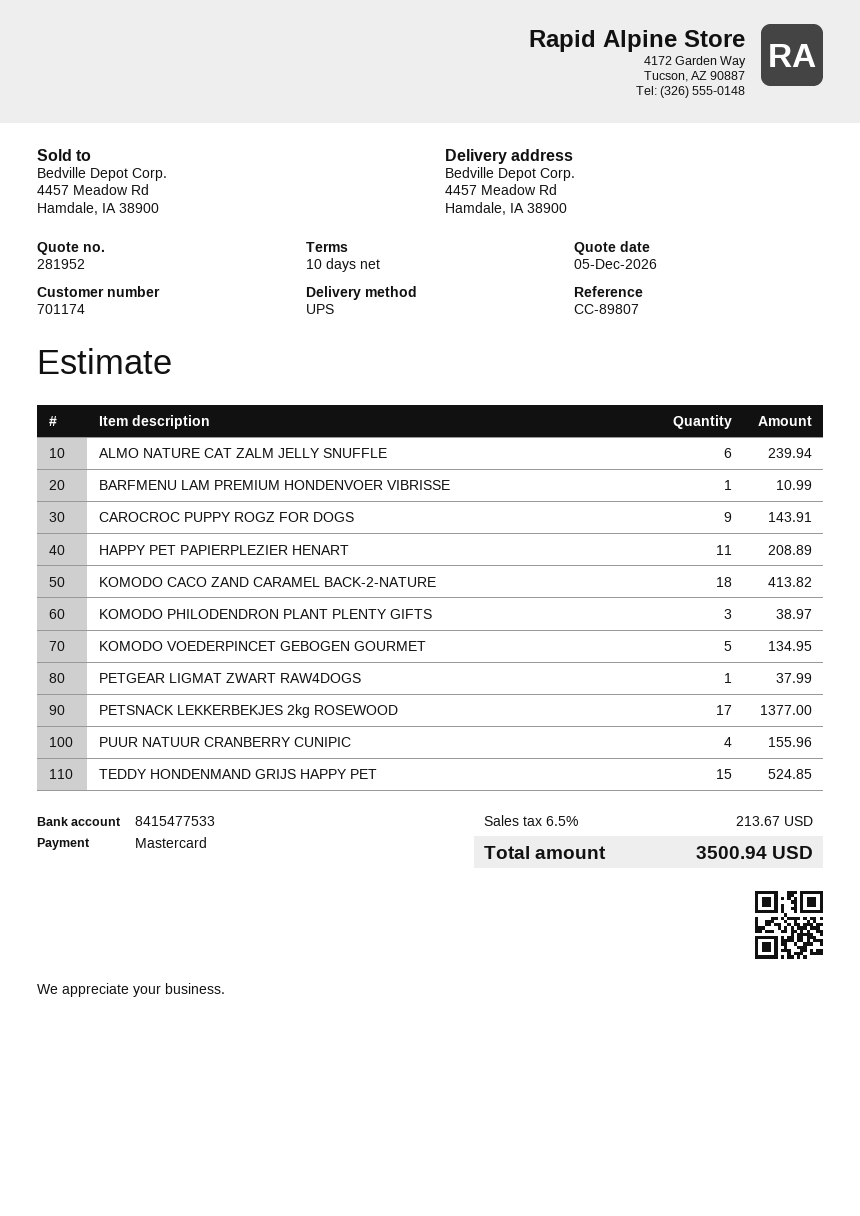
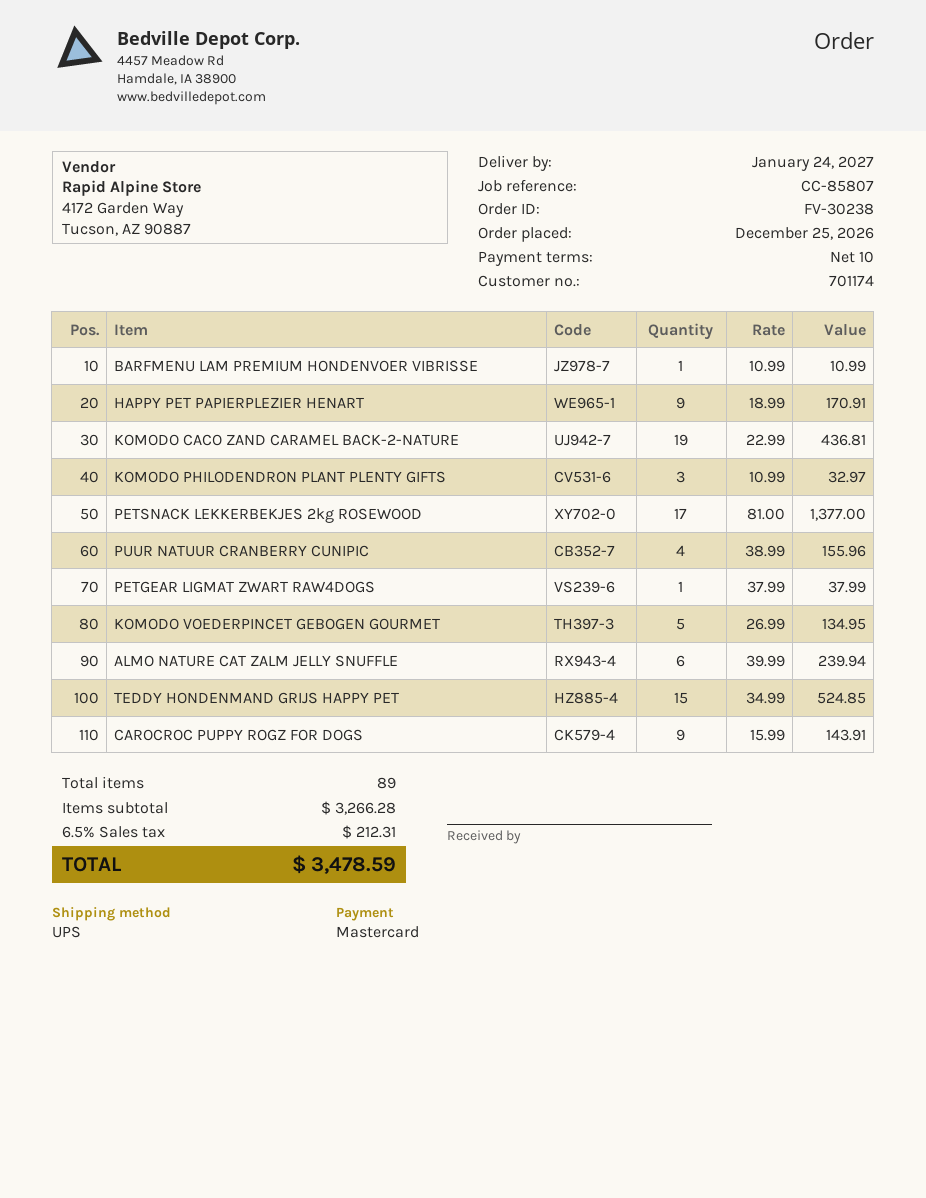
reference: CC-89807 -> CC-85807
HAPPY PET PAPIERPLEZIER HENART: 11 for 208.89 -> 9 for 170.91
KOMODO CACO ZAND CARAMEL BACK-2-NATURE: 18 for 413.82 -> 19 for 436.81
KOMODO PHILODENDRON PLANT PLENTY GIFTS: 3 for 38.97 -> 3 for 32.97
tax: 6.5% = 213.67 -> 6.5% = 212.31
total: 3500.94 -> 3478.59

